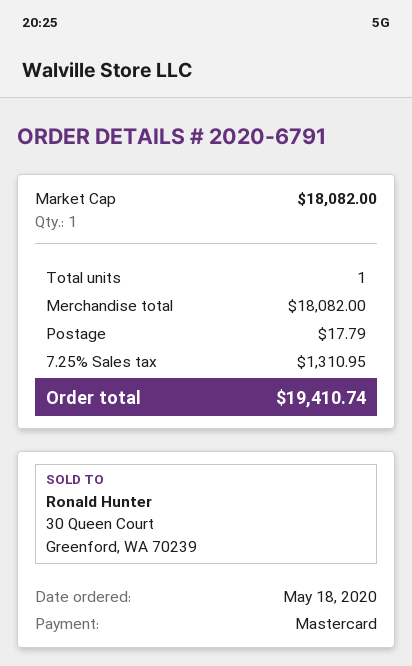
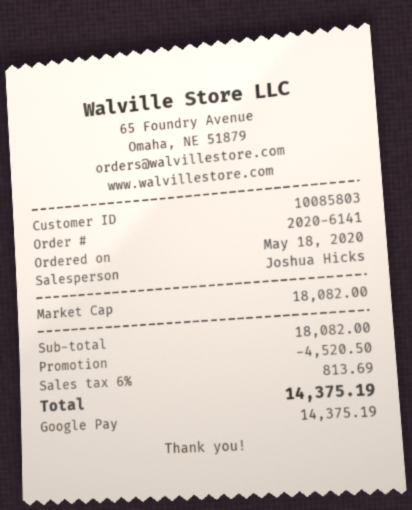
order number: 2020-6791 -> 2020-6141
payment method: Mastercard -> Google Pay
discount: none -> 4520.50
shipping: 17.79 -> none
tax: 7.25% = 1310.95 -> 6% = 813.69
total: 19410.74 -> 14375.19

